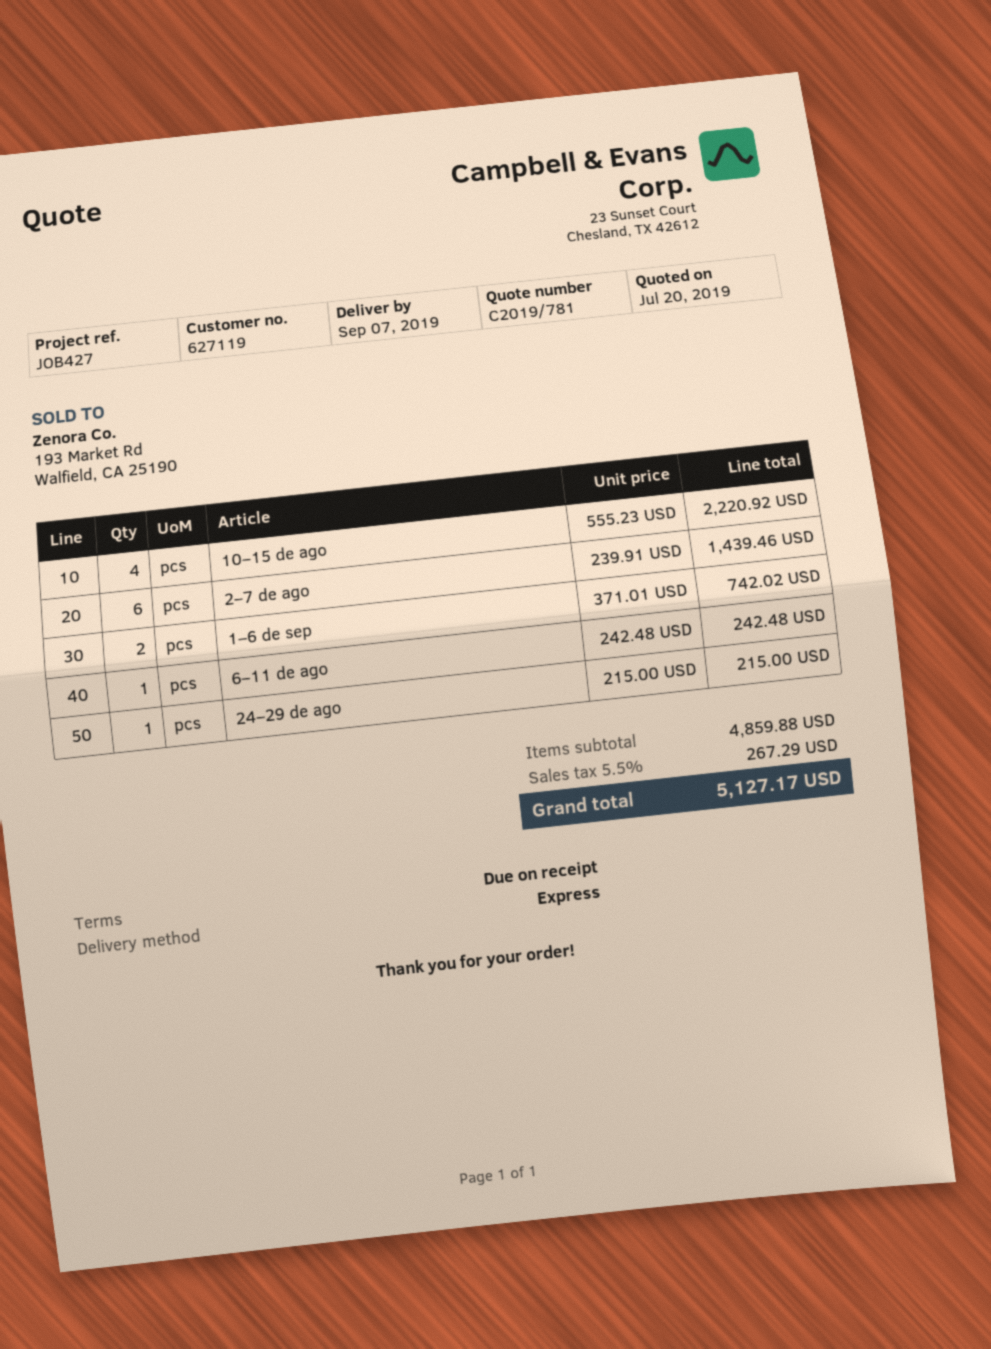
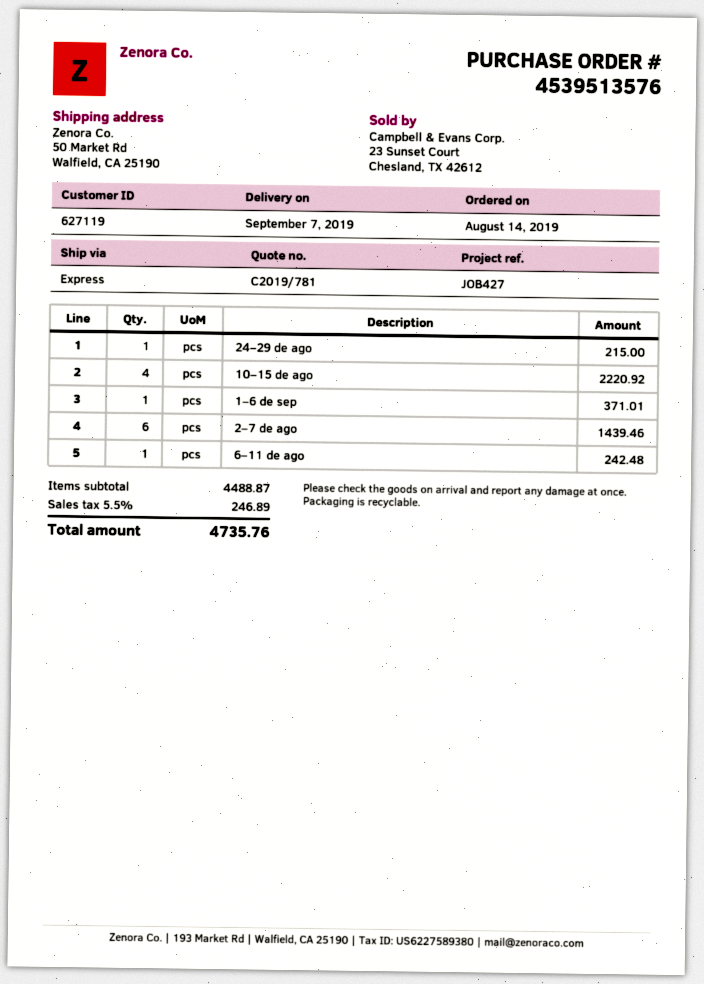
1–6 de sep: 2 for 742.02 -> 1 for 371.01
subtotal: 4859.88 -> 4488.87
tax: 5.5% = 267.29 -> 5.5% = 246.89
total: 5127.17 -> 4735.76

